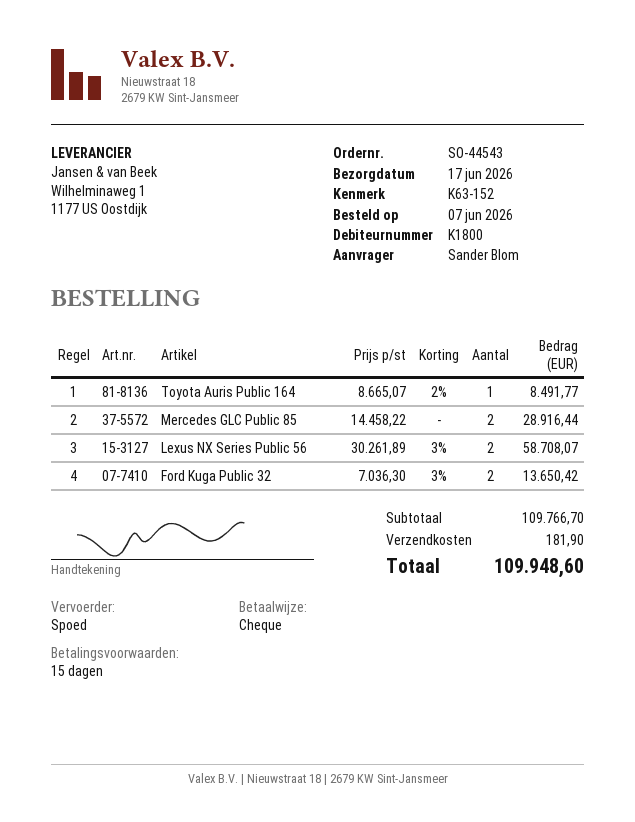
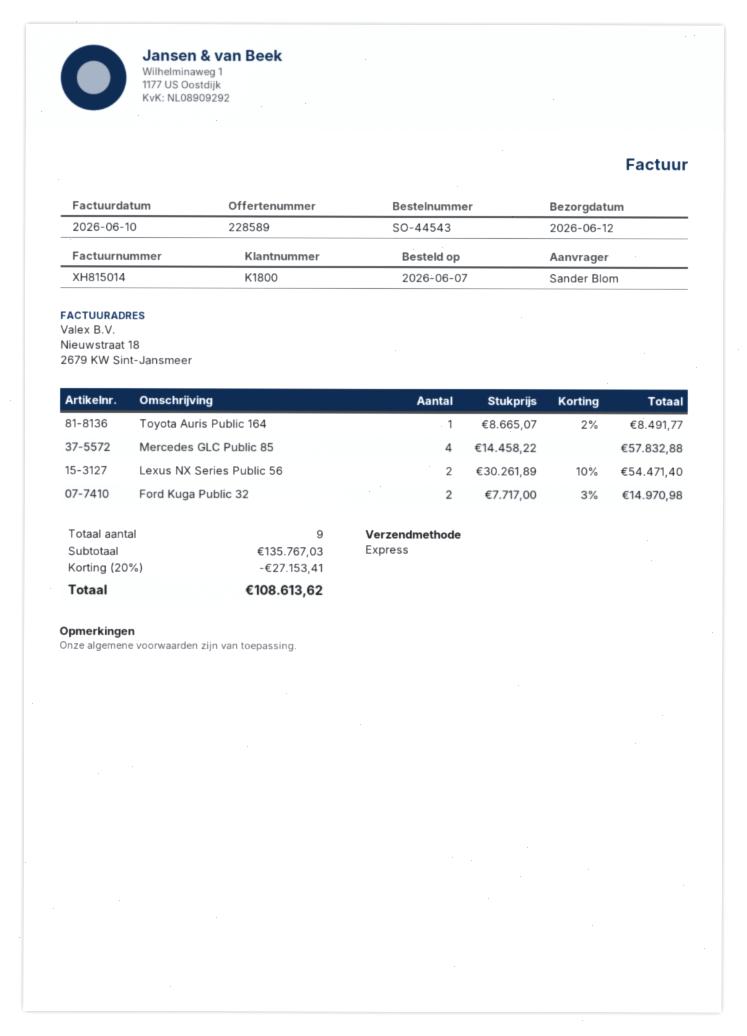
delivery date: 2026-06-17 -> 2026-06-12
Mercedes GLC Public 85: 2 x 14458.22 = 28916.44 -> 4 x 14458.22 = 57832.88
Lexus NX Series Public 56: 2 x 30261.89 - 3% = 58708.07 -> 2 x 30261.89 - 10% = 54471.40
Ford Kuga Public 32: 2 x 7036.30 - 3% = 13650.42 -> 2 x 7717.00 - 3% = 14970.98
subtotal: 109766.70 -> 135767.03
discount: none -> 20% = 27153.41
shipping: 181.90 -> none
total: 109948.60 -> 108613.62

